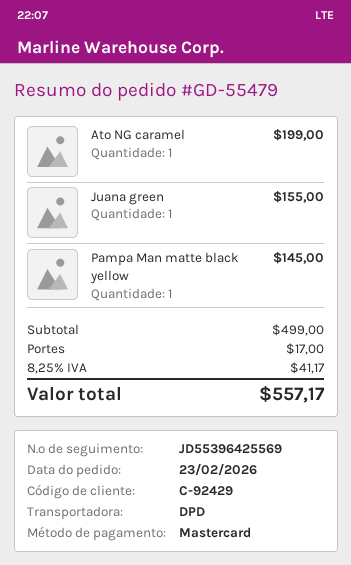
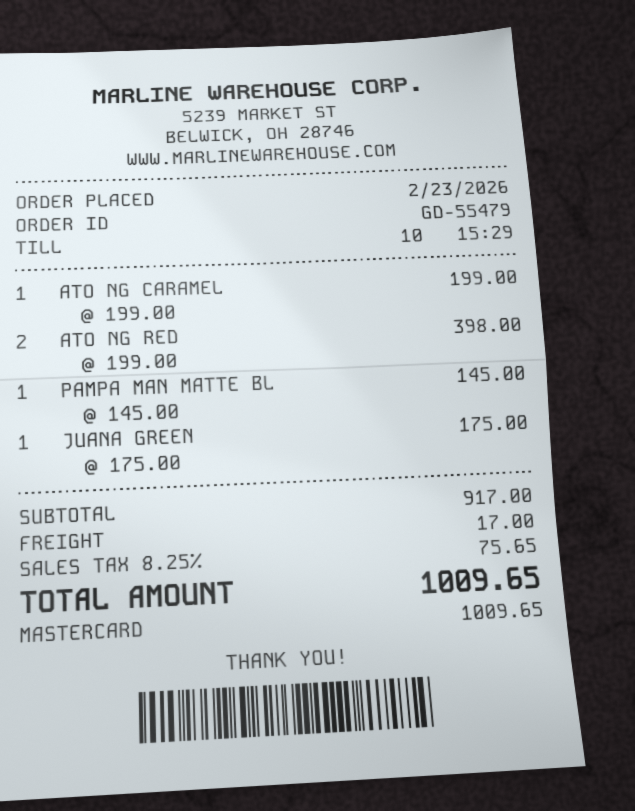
Juana green: 1 for 155.00 -> 1 for 175.00
ATO NG RED: none -> 2 for 398.00
subtotal: 499.00 -> 917.00
tax: 8.25% = 41.17 -> 8.25% = 75.65
total: 557.17 -> 1009.65

